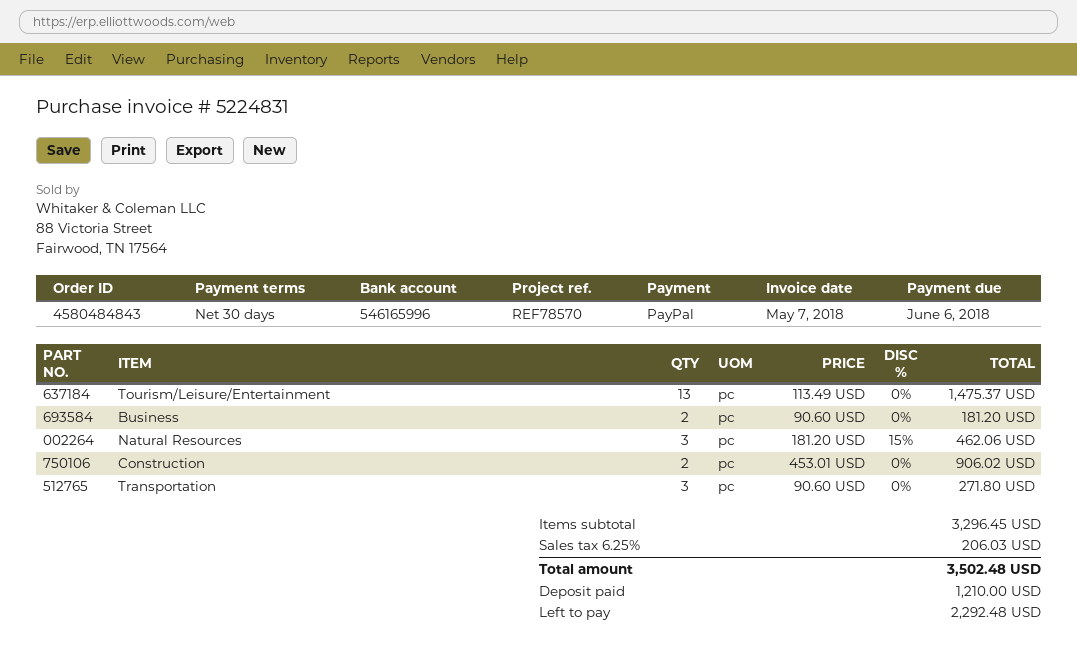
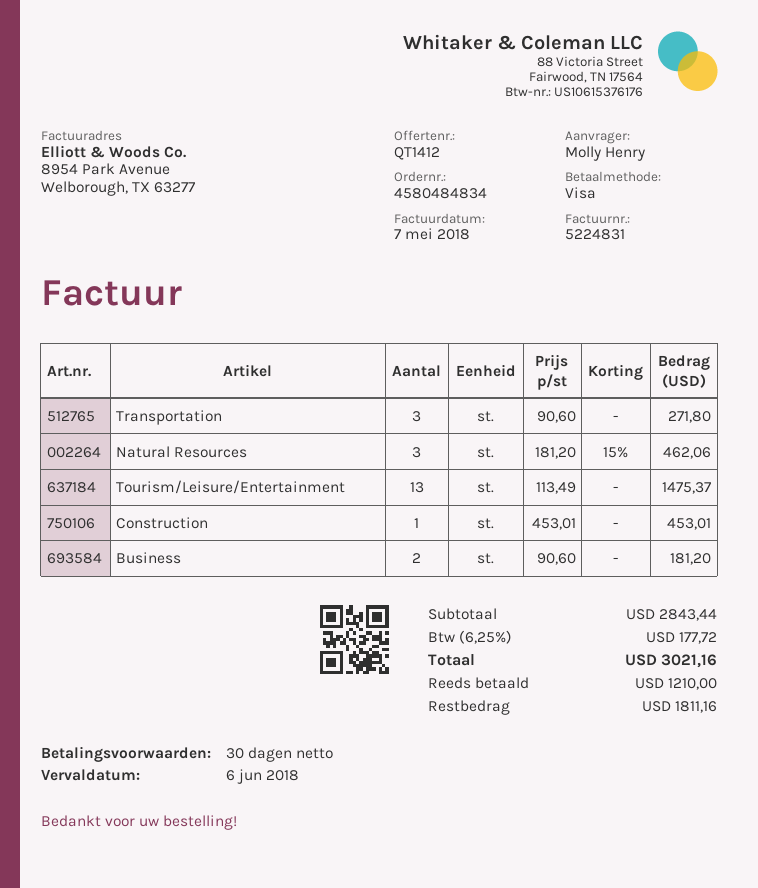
order number: 4580484843 -> 4580484834
payment method: PayPal -> Visa
Construction: 2 x 453.01 = 906.02 -> 1 x 453.01 = 453.01
subtotal: 3296.45 -> 2843.44
tax: 6.25% = 206.03 -> 6.25% = 177.72
total: 3502.48 -> 3021.16
balance: 2292.48 -> 1811.16

